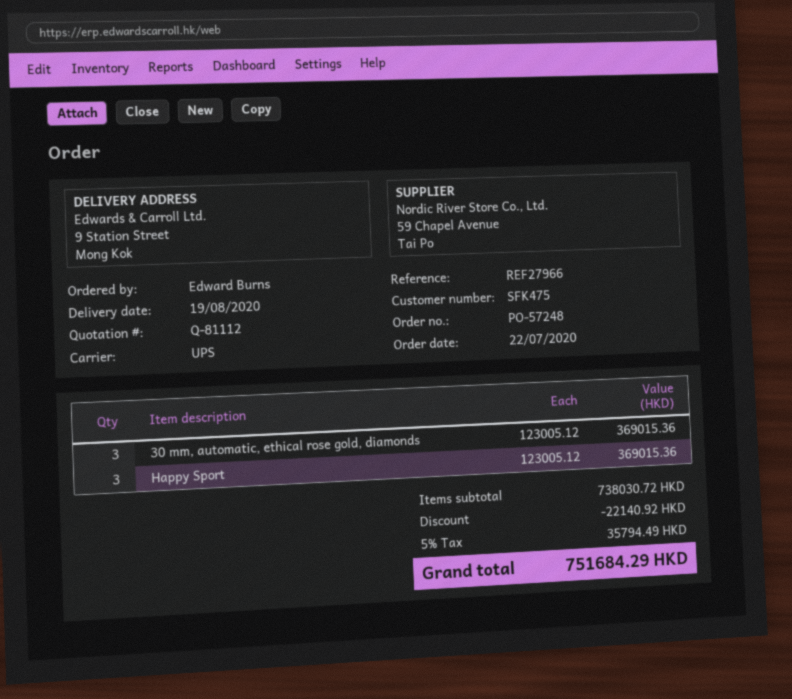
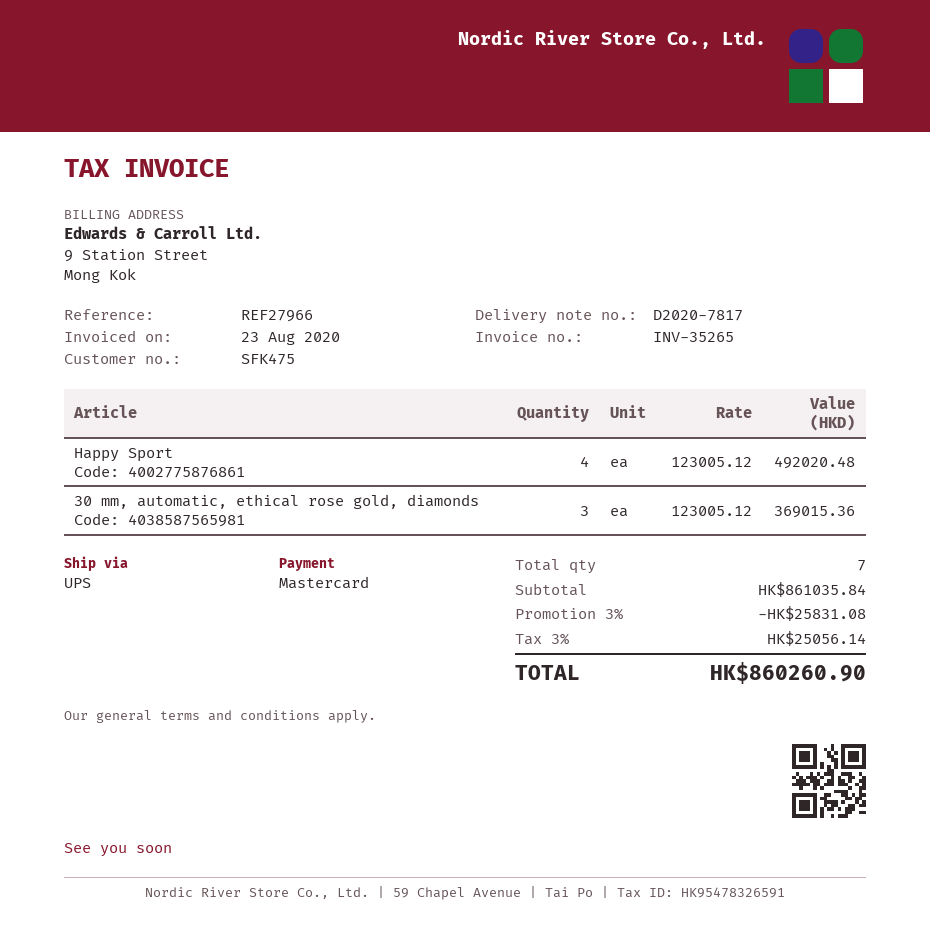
Happy Sport: 3 x 123005.12 = 369015.36 -> 4 x 123005.12 = 492020.48
subtotal: 738030.72 -> 861035.84
discount: 22140.92 -> 25831.08
tax: 5% = 35794.49 -> 3% = 25056.14
total: 751684.29 -> 860260.90

